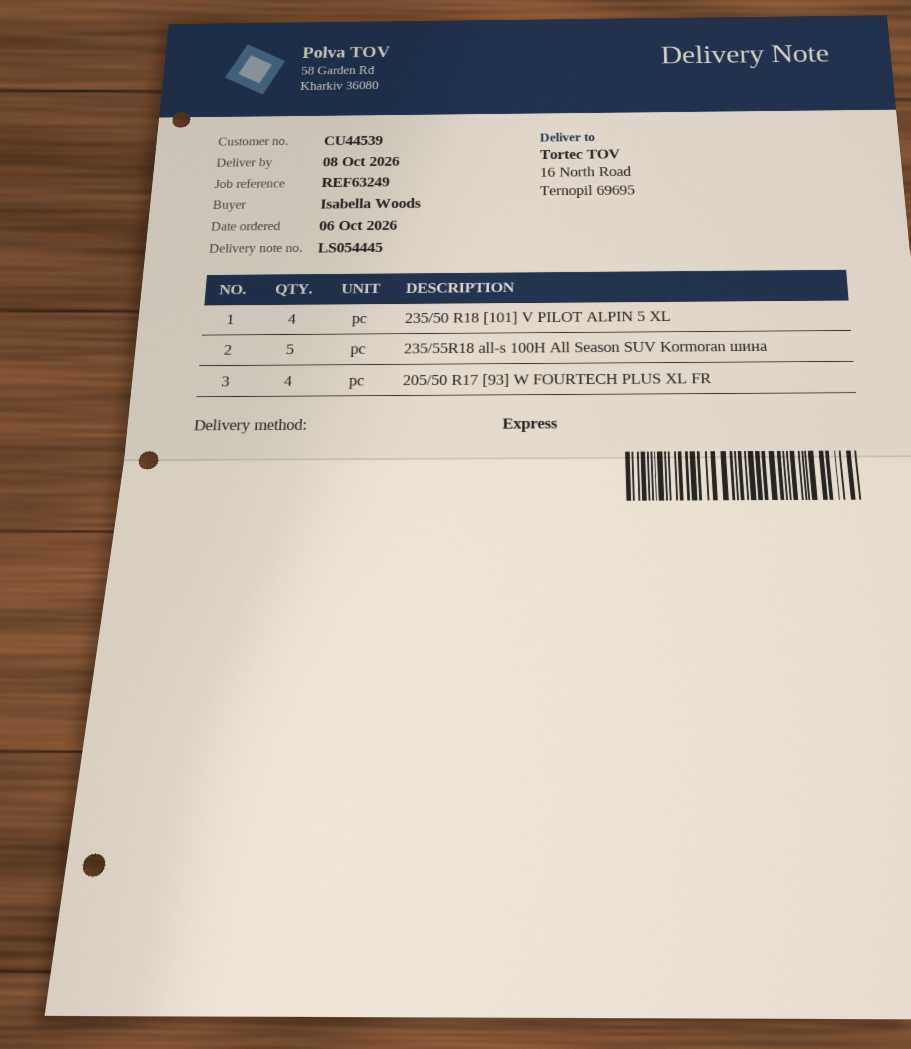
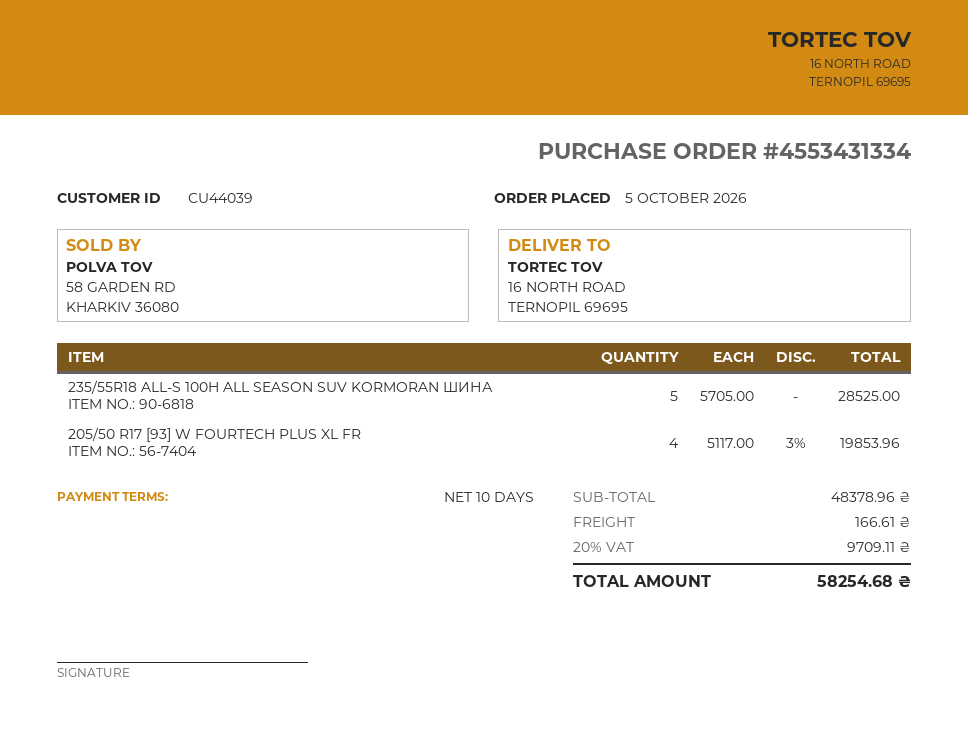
order date: 2026-10-06 -> 2026-10-05
customer number: CU44539 -> CU44039
235/50 R18 [101] V PILOT ALPIN 5 XL: 4 -> none

